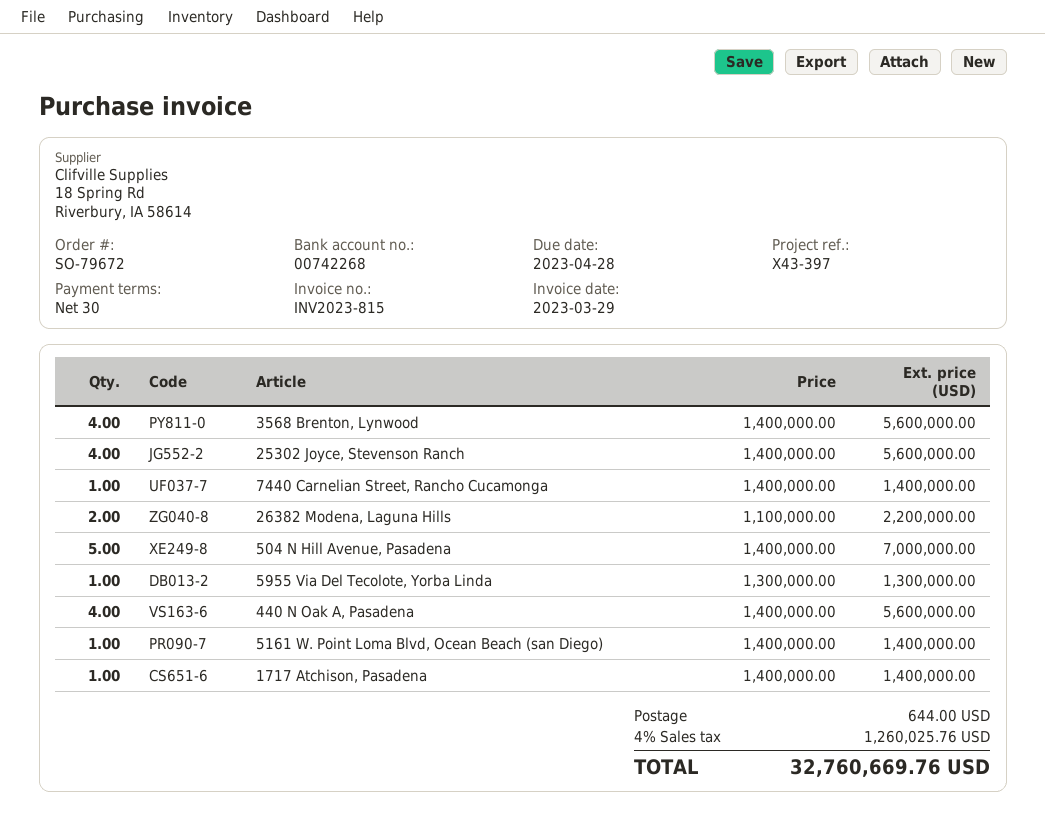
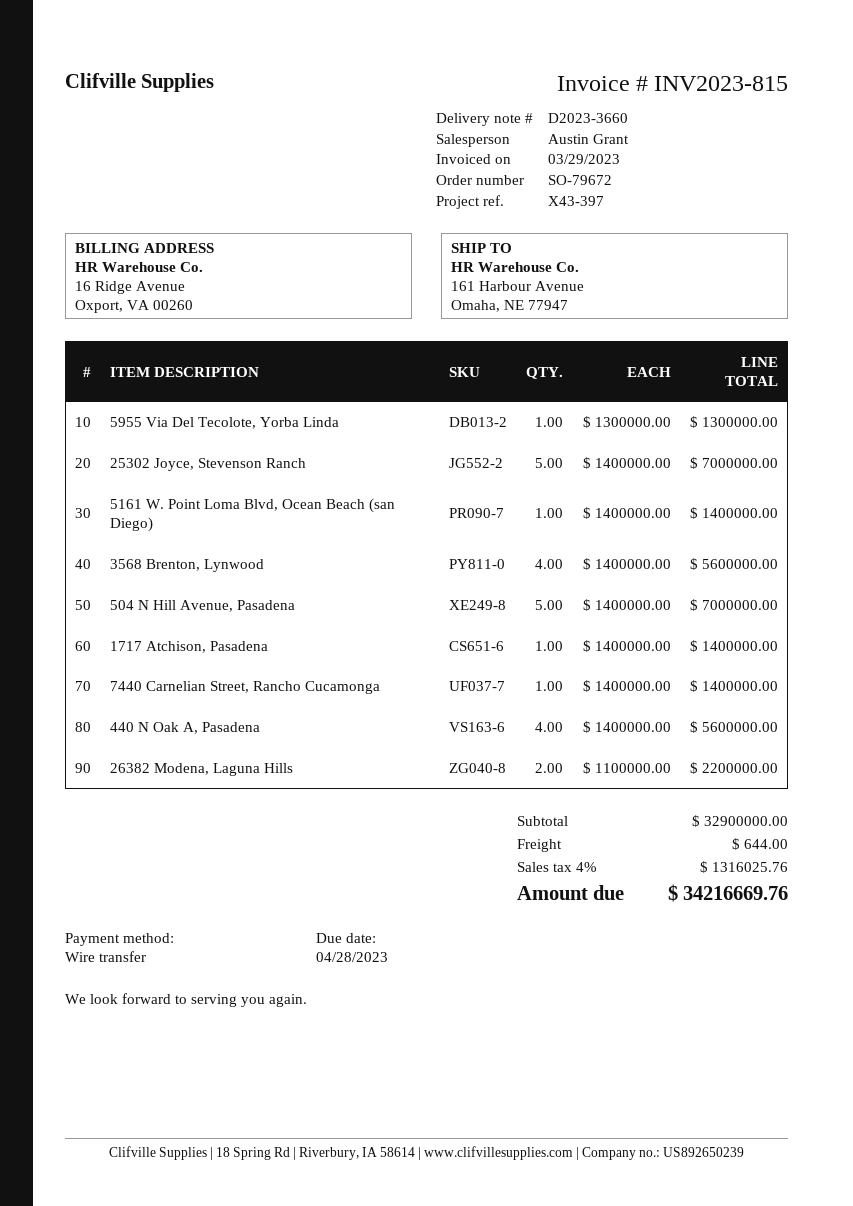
25302 Joyce, Stevenson Ranch: 4 x 1400000.00 = 5600000.00 -> 5 x 1400000.00 = 7000000.00
tax: 4% = 1260025.76 -> 4% = 1316025.76
total: 32760669.76 -> 34216669.76

